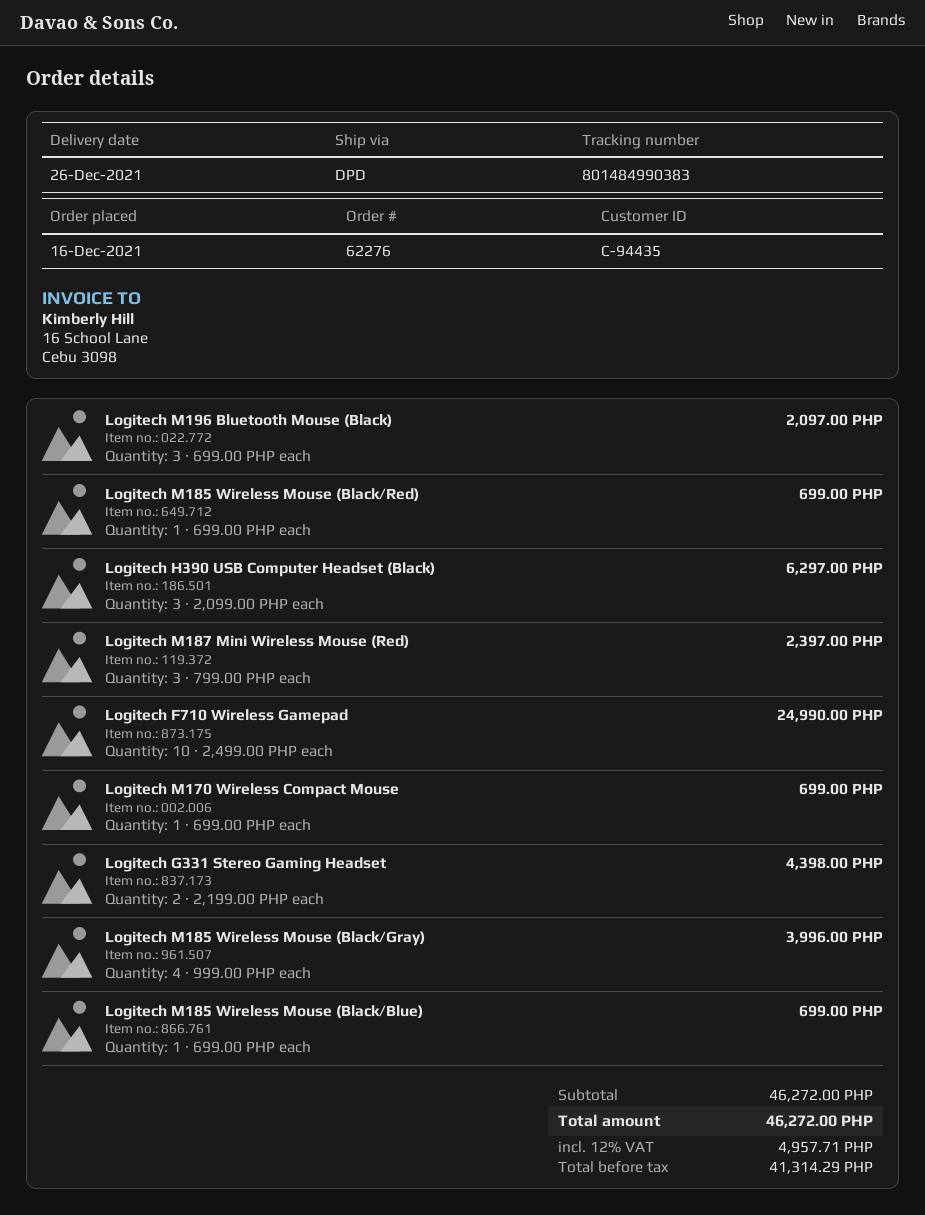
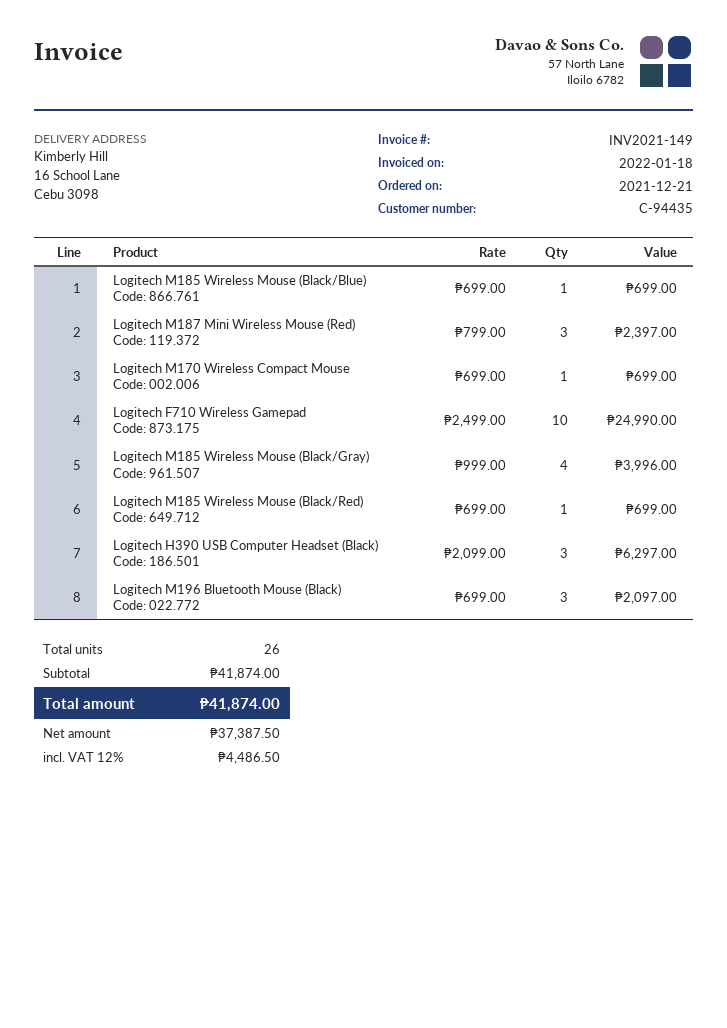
order date: 2021-12-16 -> 2021-12-21
Logitech G331 Stereo Gaming Headset: 2 x 2199.00 = 4398.00 -> none
subtotal: 46272.00 -> 41874.00
net: 41314.29 -> 37387.50
tax: 12% = 4957.71 -> 12% = 4486.50
total: 46272.00 -> 41874.00

